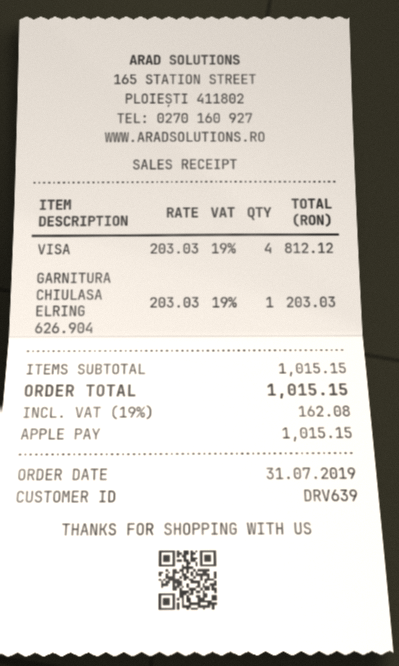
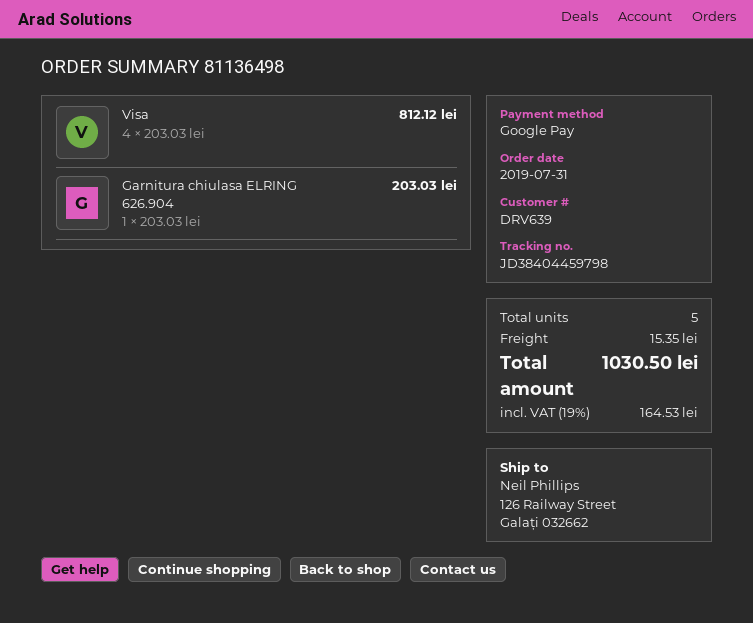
payment method: Apple Pay -> Google Pay
shipping: none -> 15.35
tax: 19% = 162.08 -> 19% = 164.53
total: 1015.15 -> 1030.50

